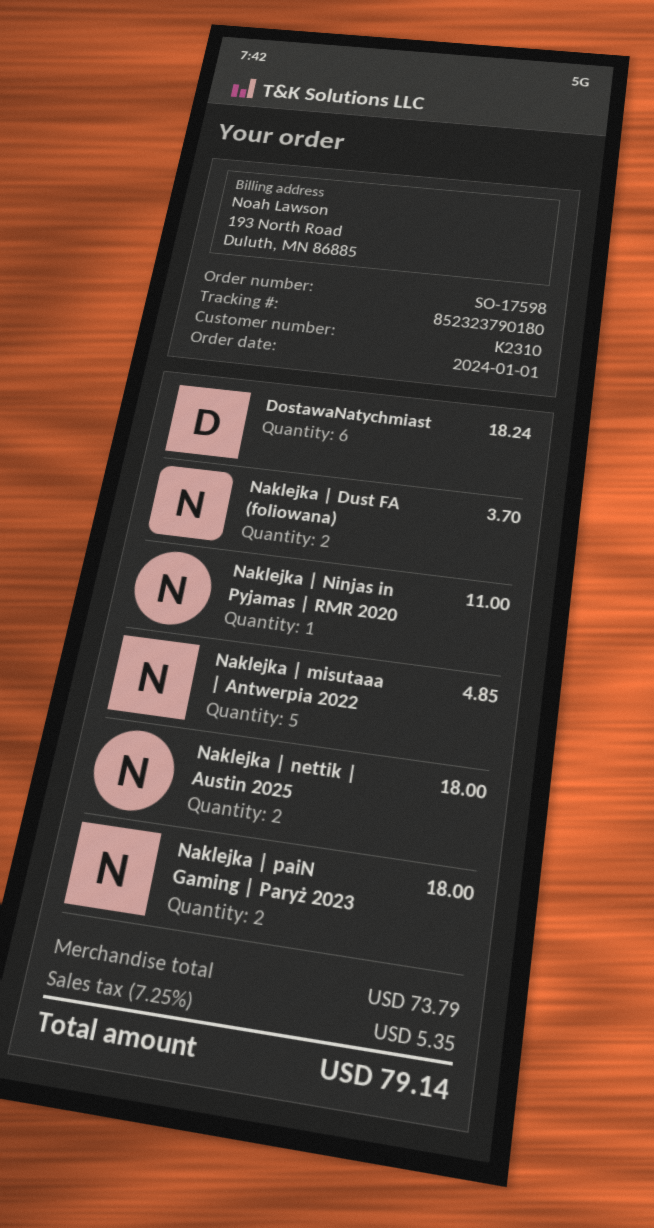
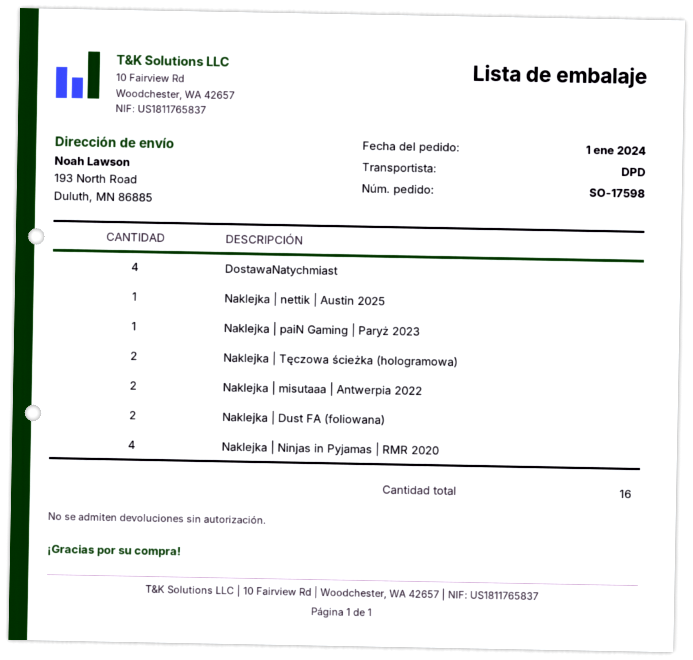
DostawaNatychmiast: 6 -> 4
Naklejka | Ninjas in Pyjamas | RMR 2020: 1 -> 4
Naklejka | misutaaa | Antwerpia 2022: 5 -> 2
Naklejka | nettik | Austin 2025: 2 -> 1
Naklejka | paiN Gaming | Paryż 2023: 2 -> 1
Naklejka | Tęczowa ścieżka (hologramowa): none -> 2

